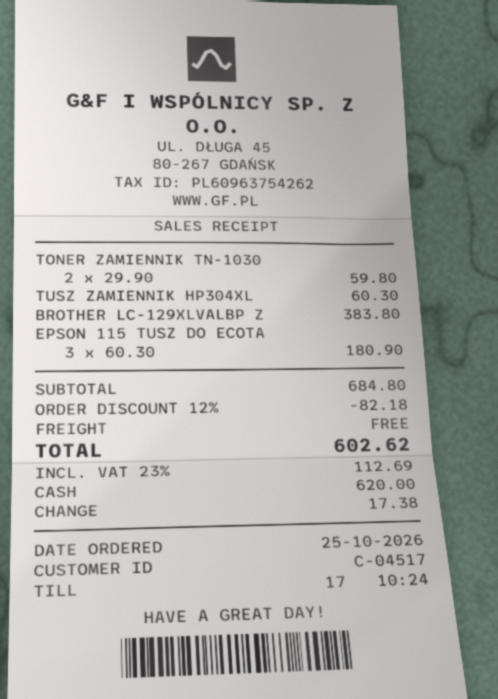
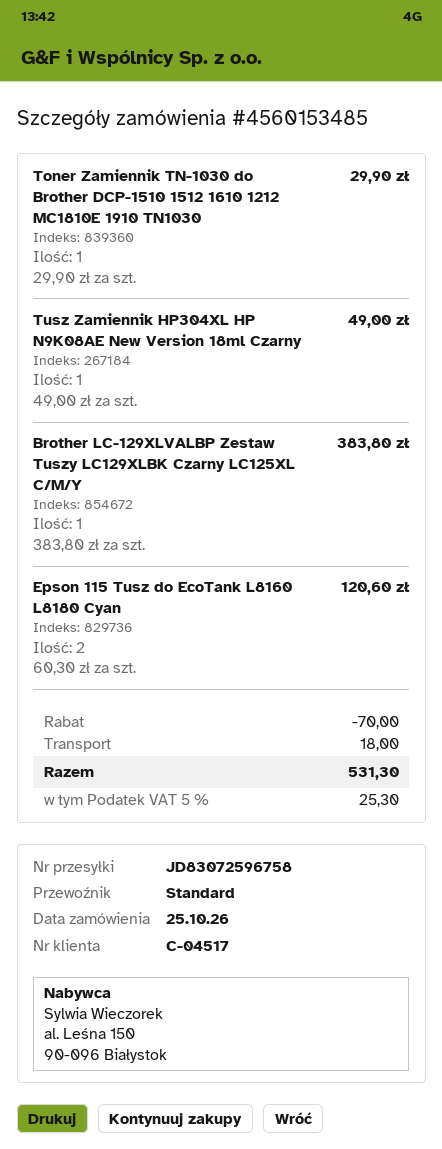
TONER ZAMIENNIK TN-1030: 2 x 29.90 = 59.80 -> 1 x 29.90 = 29.90
TUSZ ZAMIENNIK HP304XL: 1 x 60.30 = 60.30 -> 1 x 49.00 = 49.00
EPSON 115 TUSZ DO ECOTA: 3 x 60.30 = 180.90 -> 2 x 60.30 = 120.60
discount: 82.18 -> 70.00
shipping: 0.00 -> 18.00
tax: 23% = 112.69 -> 5% = 25.30
total: 602.62 -> 531.30

